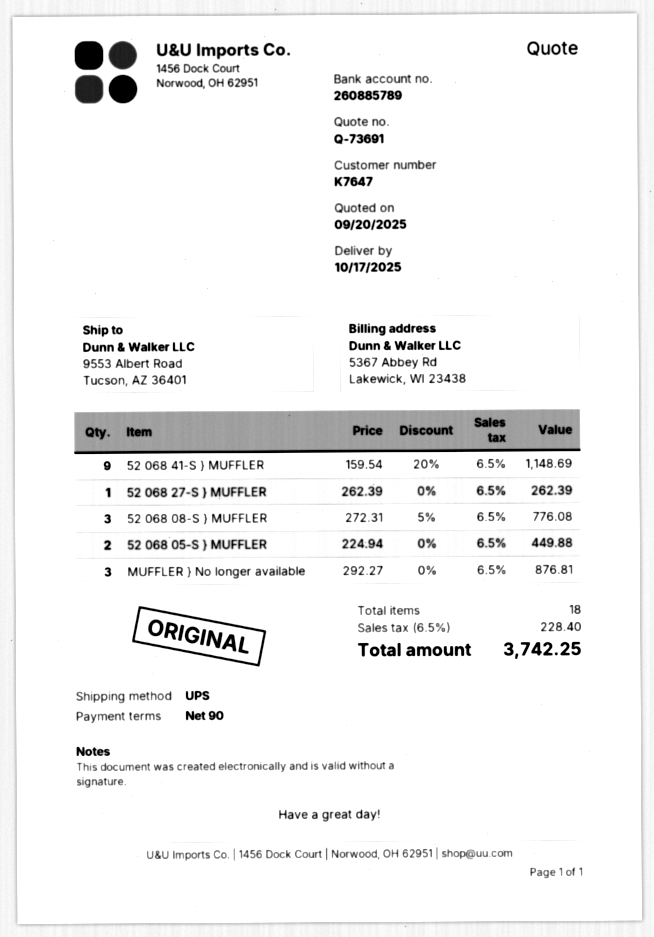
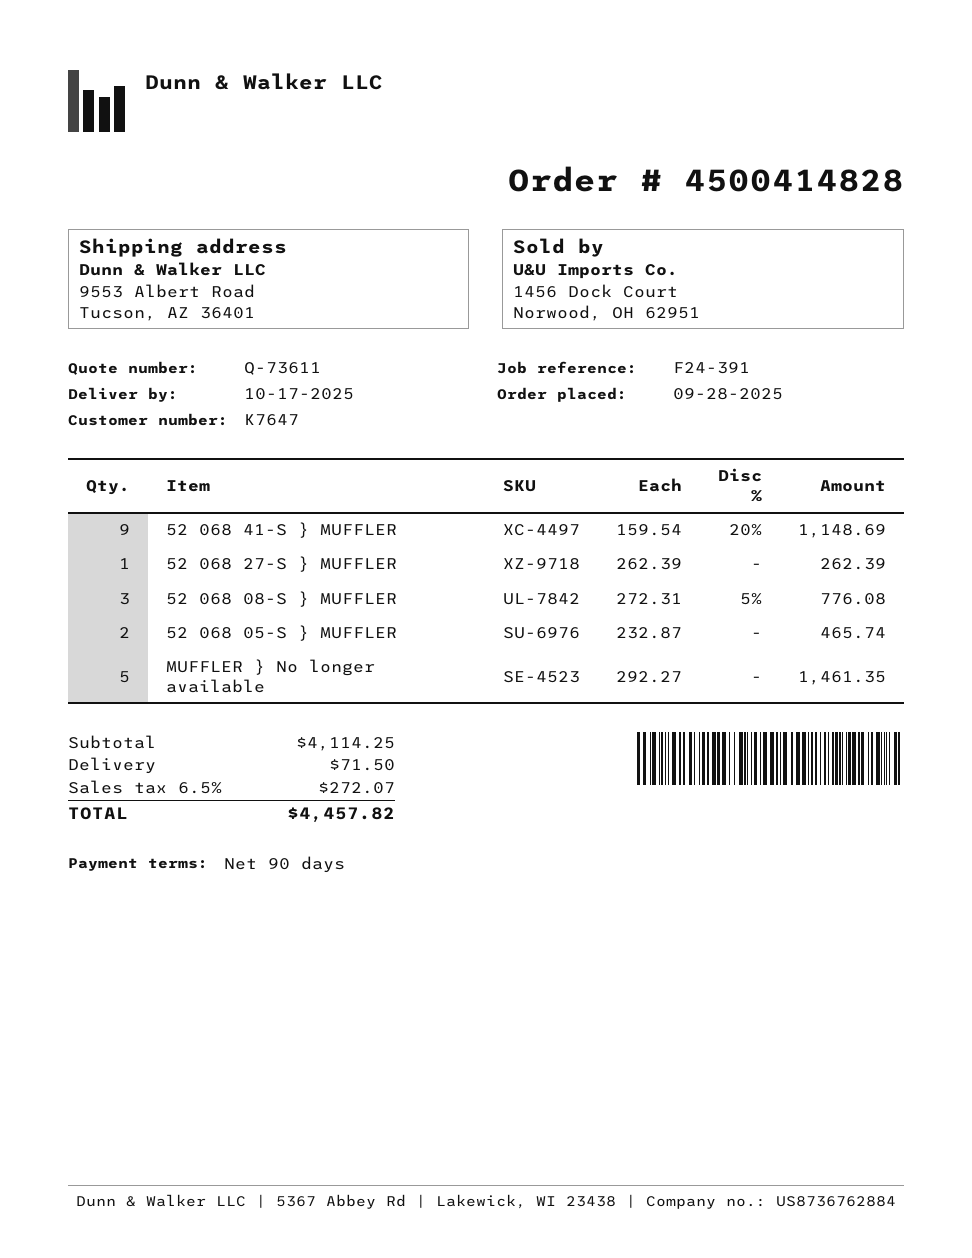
quote number: Q-73691 -> Q-73611
52 068 05-S } MUFFLER: 2 x 224.94 = 449.88 -> 2 x 232.87 = 465.74
MUFFLER } No longer available: 3 x 292.27 = 876.81 -> 5 x 292.27 = 1461.35
shipping: none -> 71.50
tax: 6.5% = 228.40 -> 6.5% = 272.07
total: 3742.25 -> 4457.82

